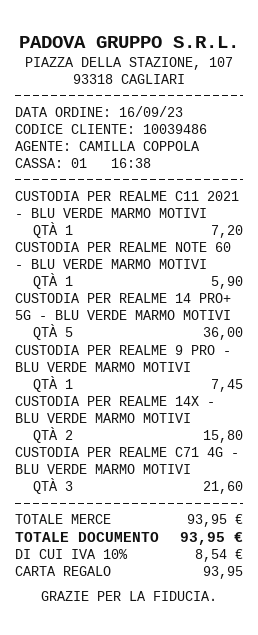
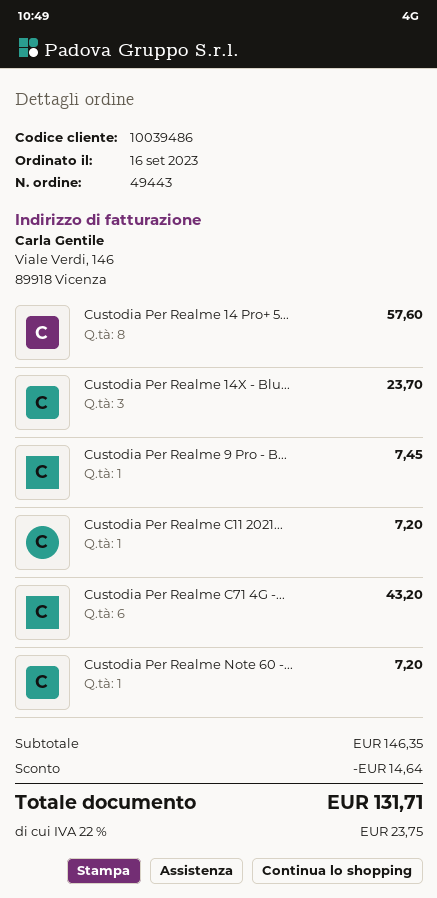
CUSTODIA PER REALME NOTE 60 - BLU VERDE MARMO MOTIVI: 1 for 5.90 -> 1 for 7.20
CUSTODIA PER REALME 14 PRO+ 5G - BLU VERDE MARMO MOTIVI: 5 for 36.00 -> 8 for 57.60
CUSTODIA PER REALME 14X - BLU VERDE MARMO MOTIVI: 2 for 15.80 -> 3 for 23.70
CUSTODIA PER REALME C71 4G - BLU VERDE MARMO MOTIVI: 3 for 21.60 -> 6 for 43.20
subtotal: 93.95 -> 146.35
discount: none -> 14.64
tax: 10% = 8.54 -> 22% = 23.75
total: 93.95 -> 131.71

